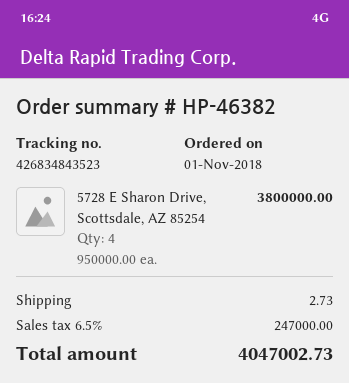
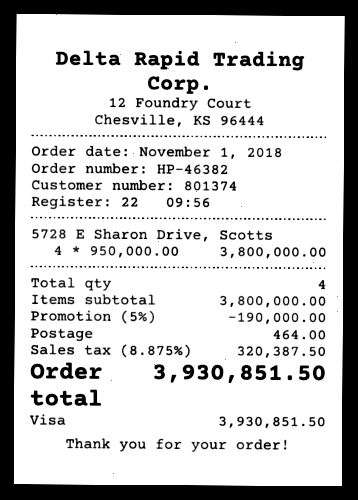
discount: none -> 5% = 190000.00
shipping: 2.73 -> 464.00
tax: 6.5% = 247000.00 -> 8.875% = 320387.50
total: 4047002.73 -> 3930851.50

